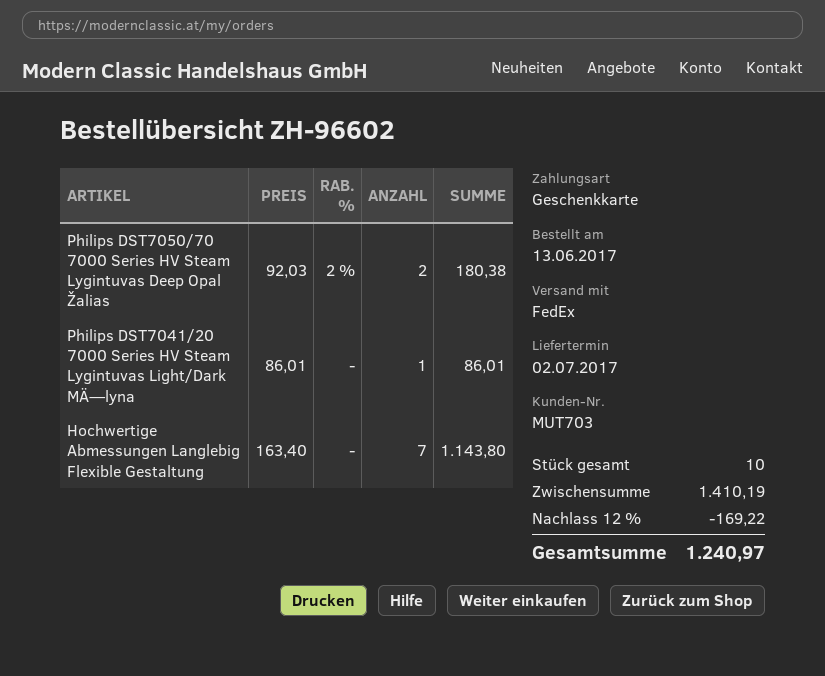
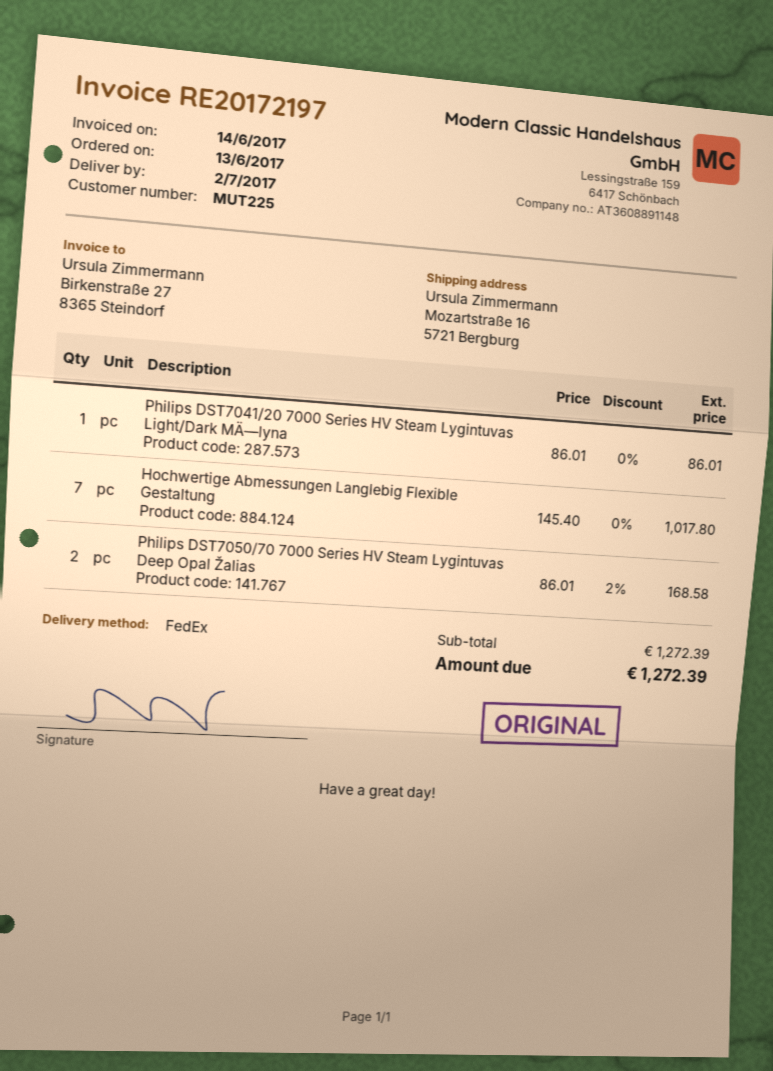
customer number: MUT703 -> MUT225
Philips DST7050/70 7000 Series HV Steam Lygintuvas Deep Opal Žalias: 2 x 92.03 - 2% = 180.38 -> 2 x 86.01 - 2% = 168.58
Hochwertige Abmessungen Langlebig Flexible Gestaltung: 7 x 163.40 = 1143.80 -> 7 x 145.40 = 1017.80
subtotal: 1410.19 -> 1272.39
discount: 12% = 169.22 -> none
total: 1240.97 -> 1272.39

